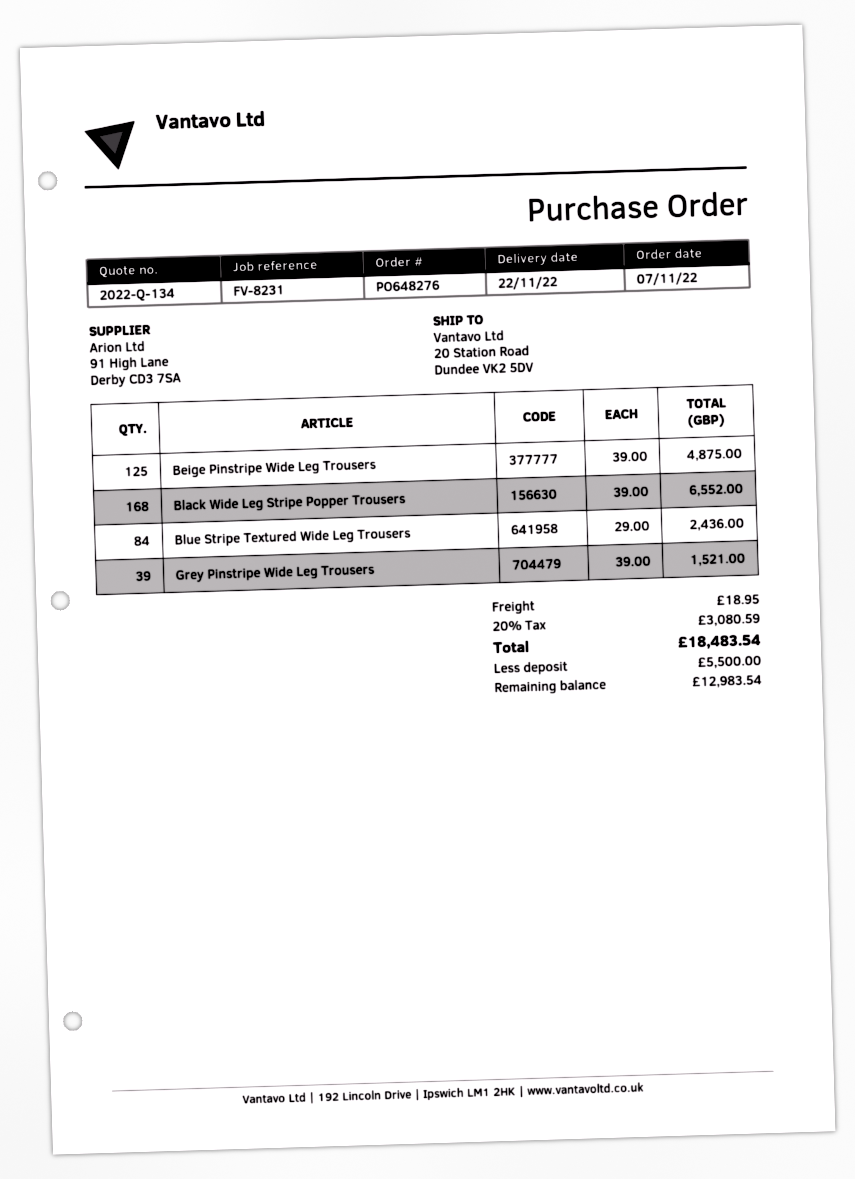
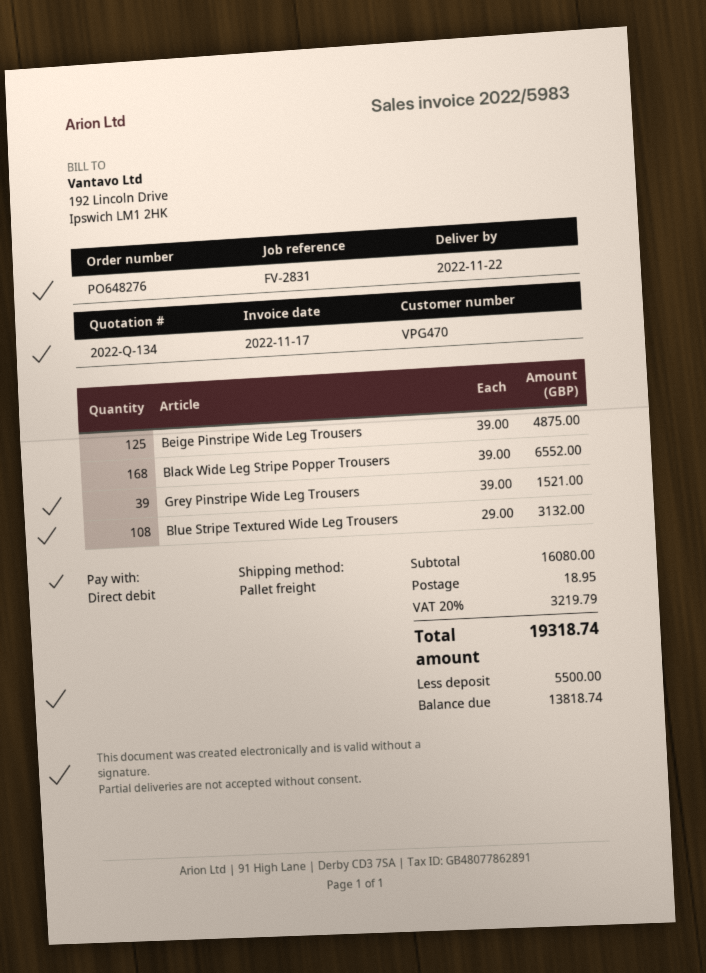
reference: FV-8231 -> FV-2831
Blue Stripe Textured Wide Leg Trousers: 84 x 29.00 = 2436.00 -> 108 x 29.00 = 3132.00
tax: 20% = 3080.59 -> 20% = 3219.79
total: 18483.54 -> 19318.74
balance: 12983.54 -> 13818.74

